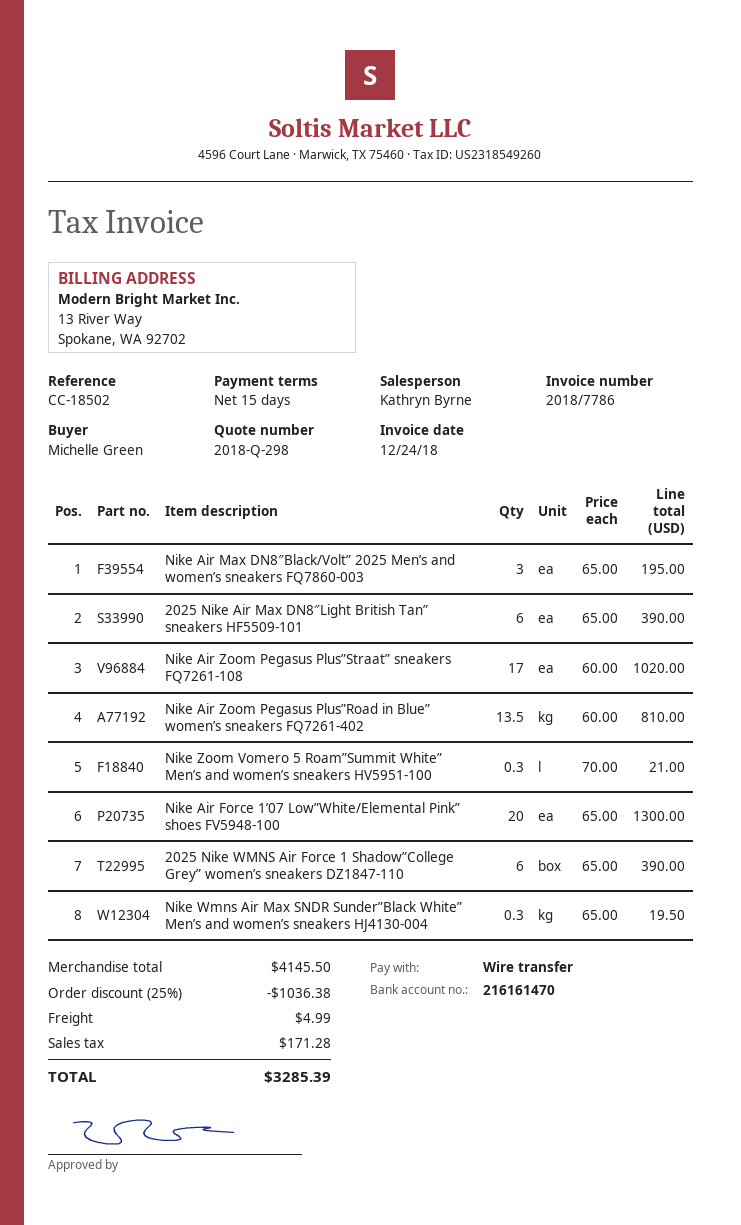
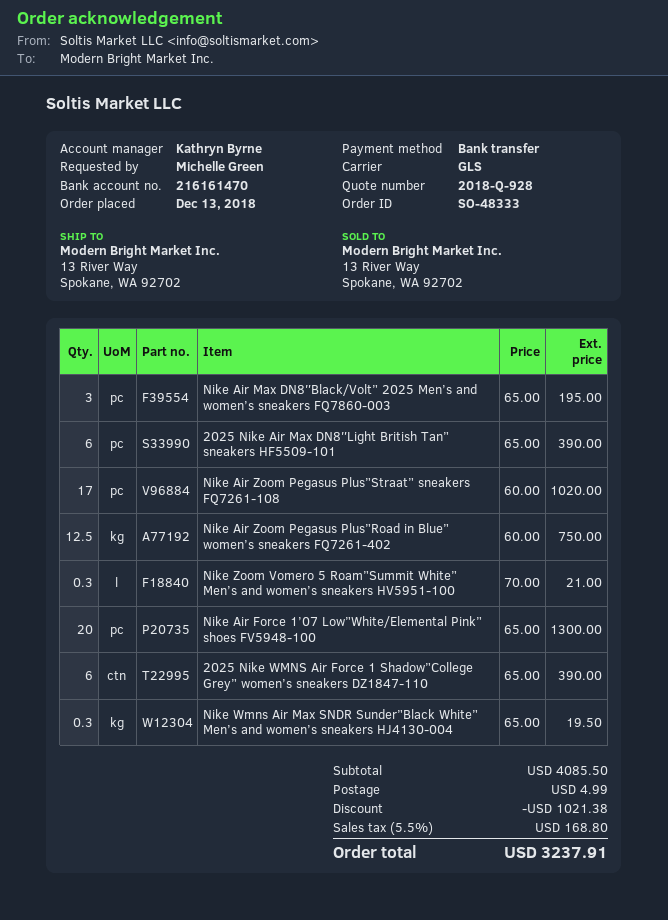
quote number: 2018-Q-298 -> 2018-Q-928
Nike Air Zoom Pegasus Plus”Road in Blue” women’s sneakers FQ7261-402: 13.5 x 60.00 = 810.00 -> 12.5 x 60.00 = 750.00
subtotal: 4145.50 -> 4085.50
discount: 1036.38 -> 1021.38
tax: 171.28 -> 168.80
total: 3285.39 -> 3237.91

